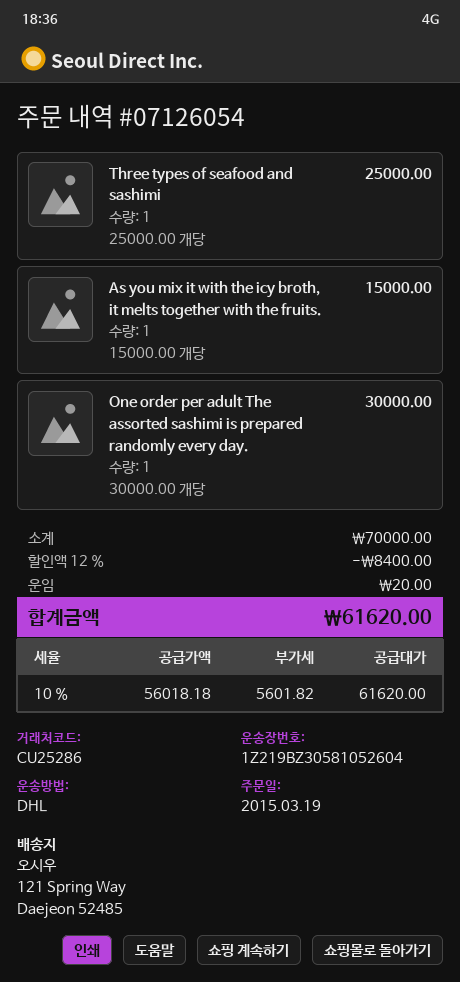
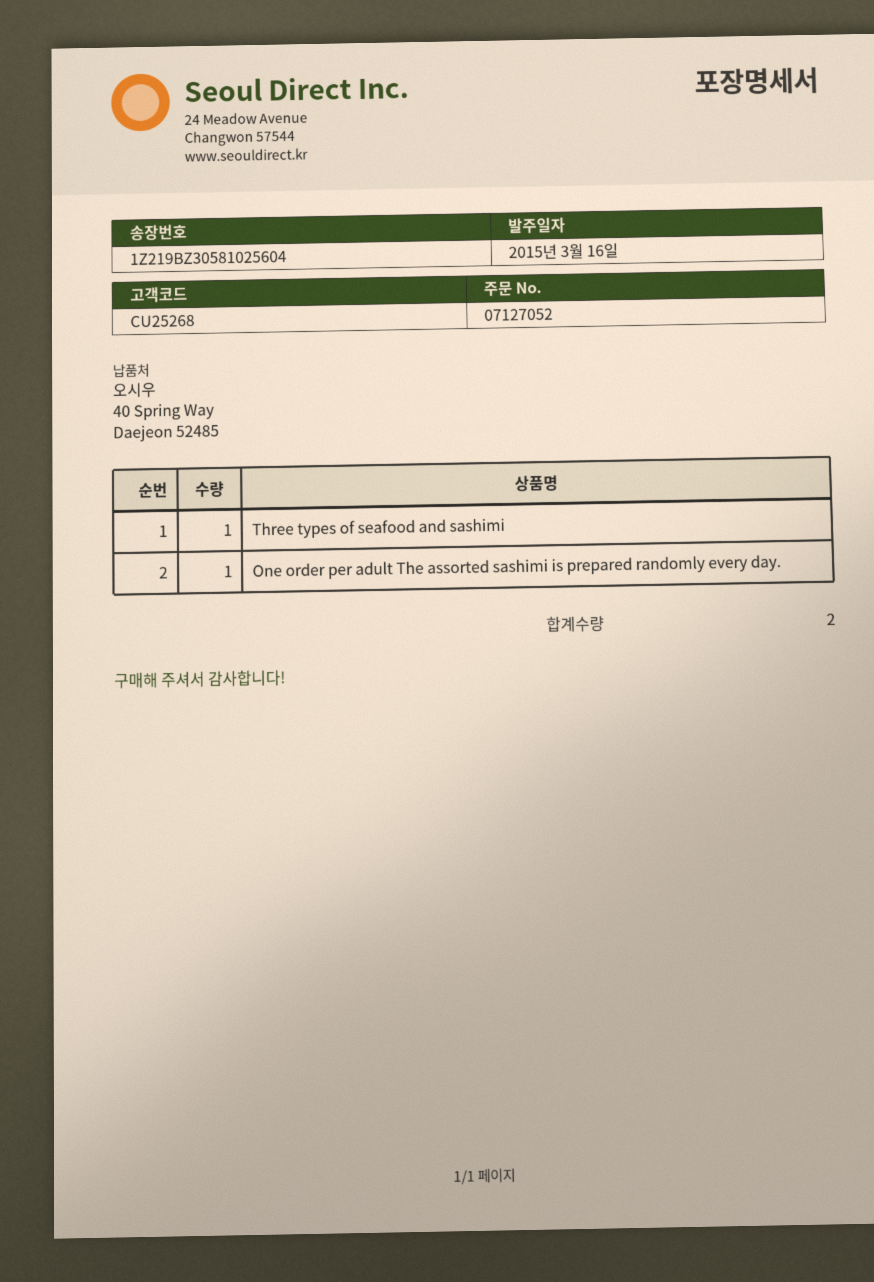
order number: 07126054 -> 07127052
order date: 2015-03-19 -> 2015-03-16
customer number: CU25286 -> CU25268
tracking number: 1Z219BZ30581052604 -> 1Z219BZ30581025604
ship to: 121 Spring Way, Daejeon 52485 -> 40 Spring Way, Daejeon 52485
As you mix it with the icy broth, it melts together with the fruits.: 1 -> none

